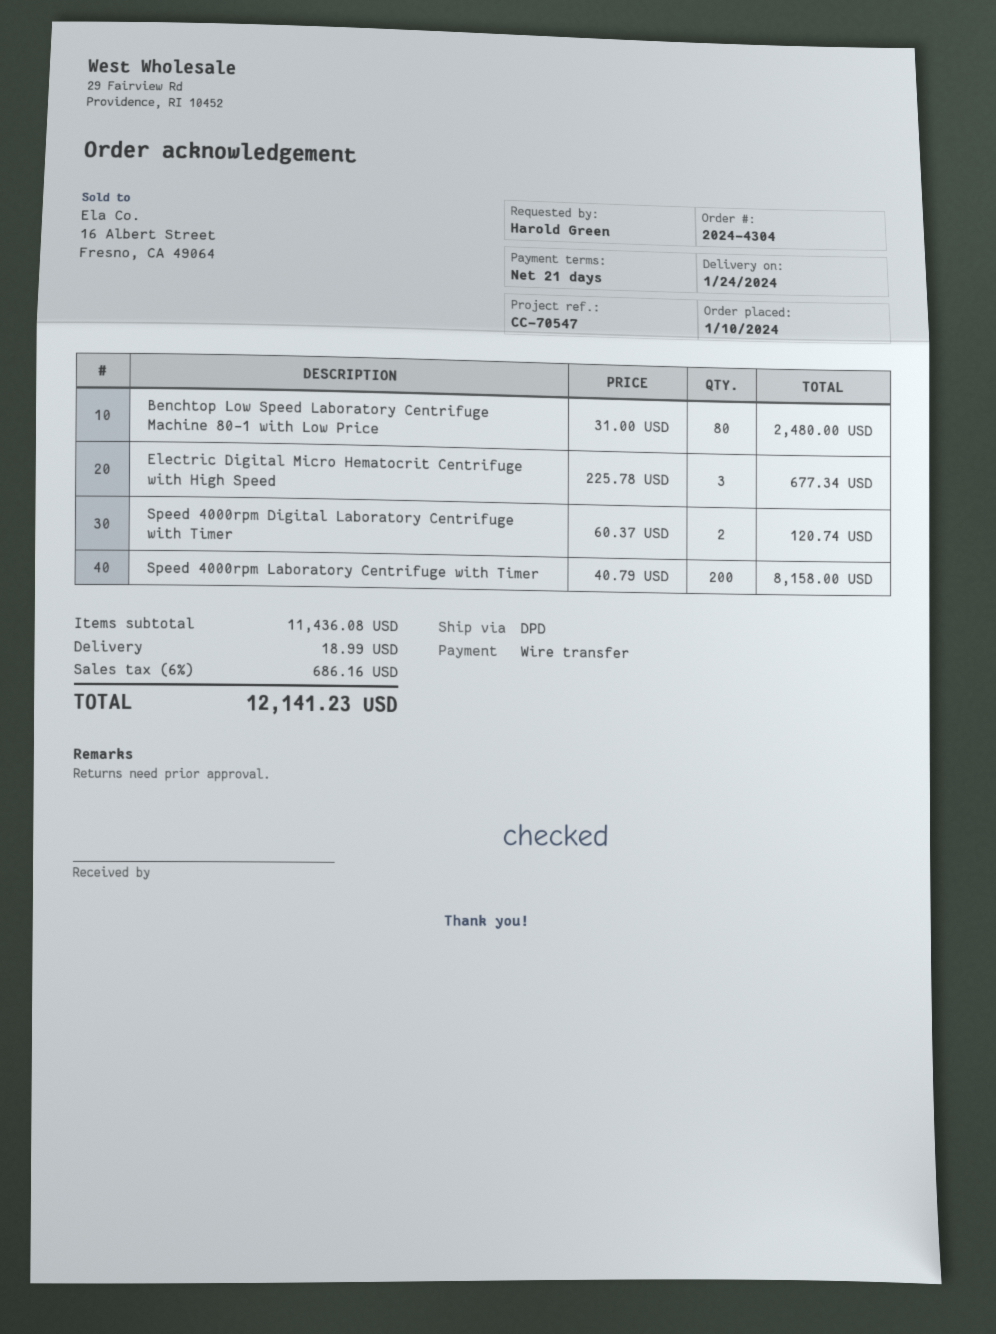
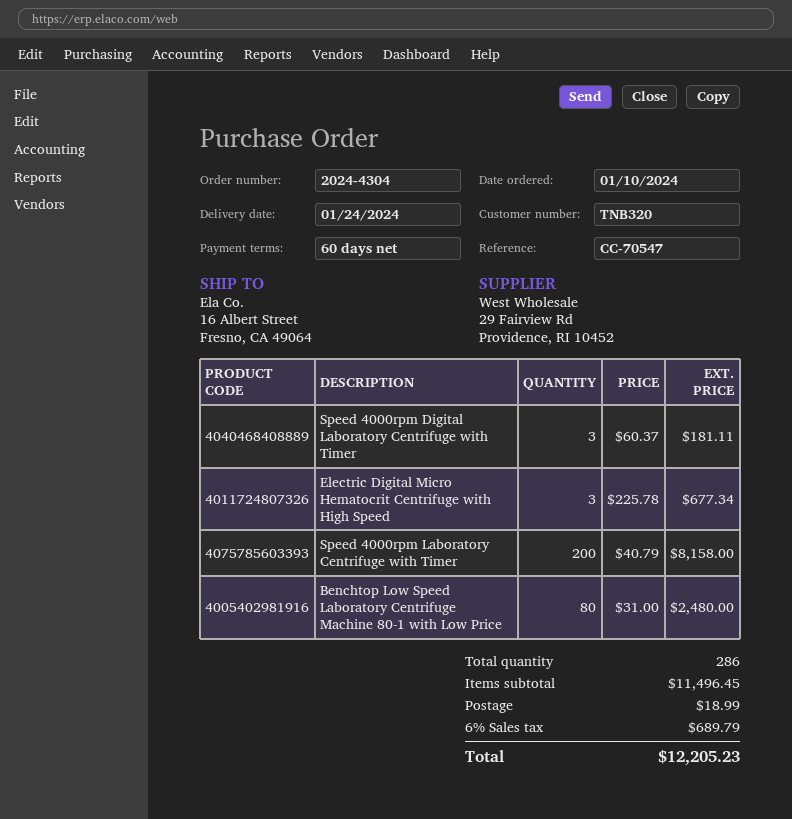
payment terms: 21 days -> 60 days
Speed 4000rpm Digital Laboratory Centrifuge with Timer: 2 x 60.37 = 120.74 -> 3 x 60.37 = 181.11
subtotal: 11436.08 -> 11496.45
tax: 6% = 686.16 -> 6% = 689.79
total: 12141.23 -> 12205.23

